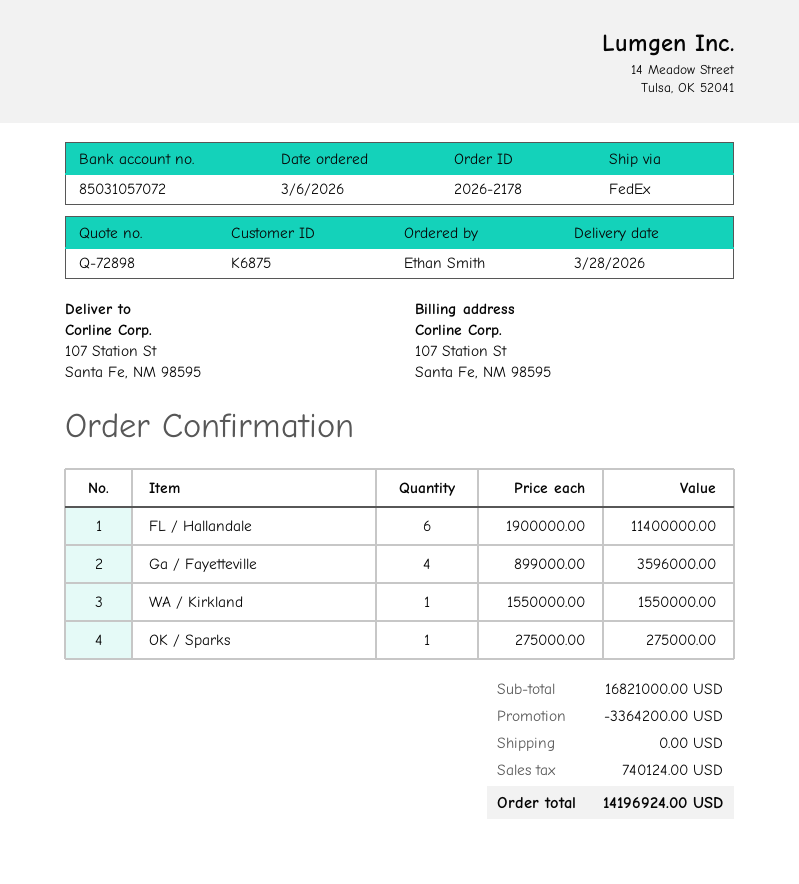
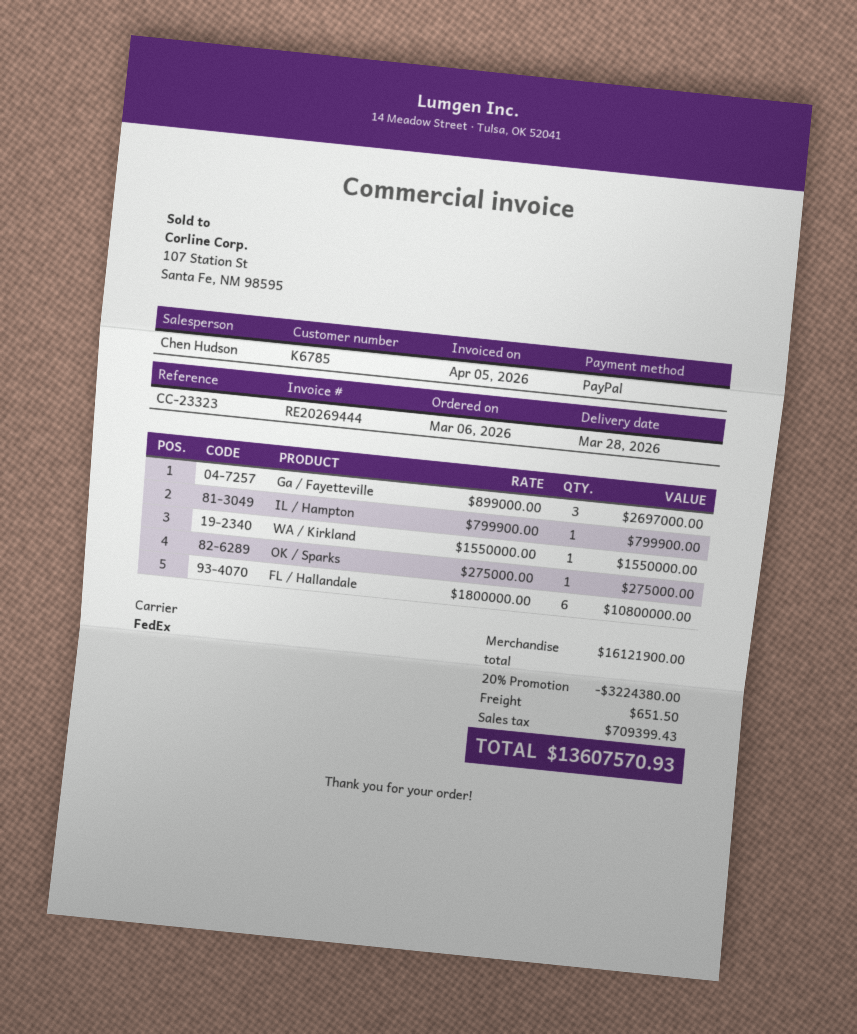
customer number: K6875 -> K6785
FL / Hallandale: 6 x 1900000.00 = 11400000.00 -> 6 x 1800000.00 = 10800000.00
Ga / Fayetteville: 4 x 899000.00 = 3596000.00 -> 3 x 899000.00 = 2697000.00
IL / Hampton: none -> 1 x 799900.00 = 799900.00
subtotal: 16821000.00 -> 16121900.00
discount: 3364200.00 -> 3224380.00
shipping: 0.00 -> 651.50
tax: 740124.00 -> 709399.43
total: 14196924.00 -> 13607570.93

